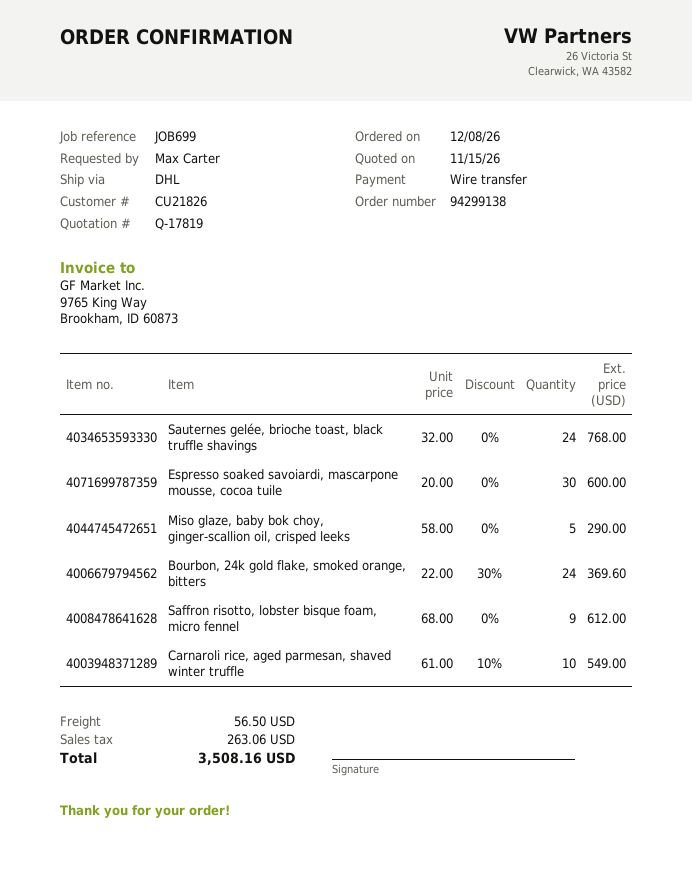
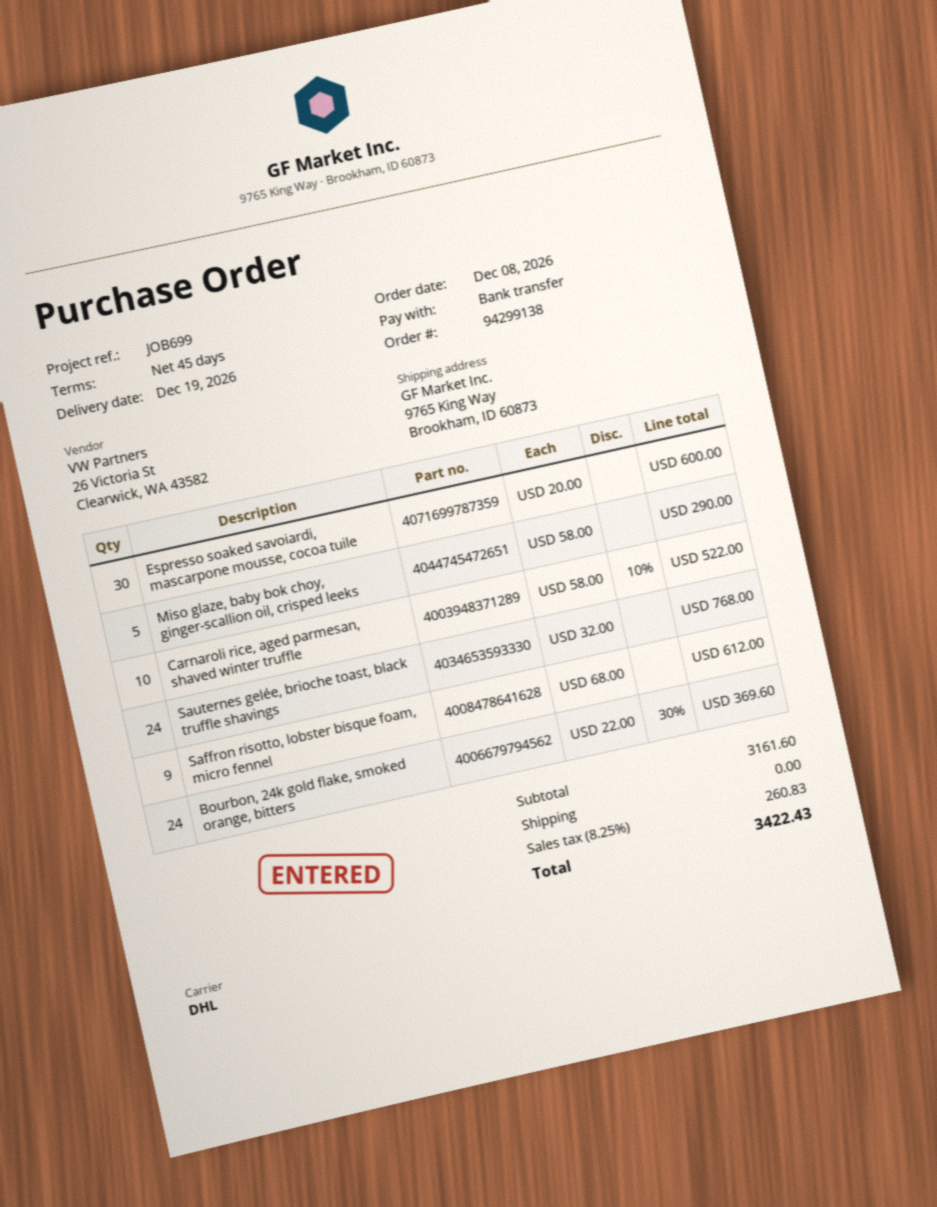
Carnaroli rice, aged parmesan, shaved winter truffle: 10 x 61.00 - 10% = 549.00 -> 10 x 58.00 - 10% = 522.00
shipping: 56.50 -> 0.00
tax: 263.06 -> 260.83
total: 3508.16 -> 3422.43

